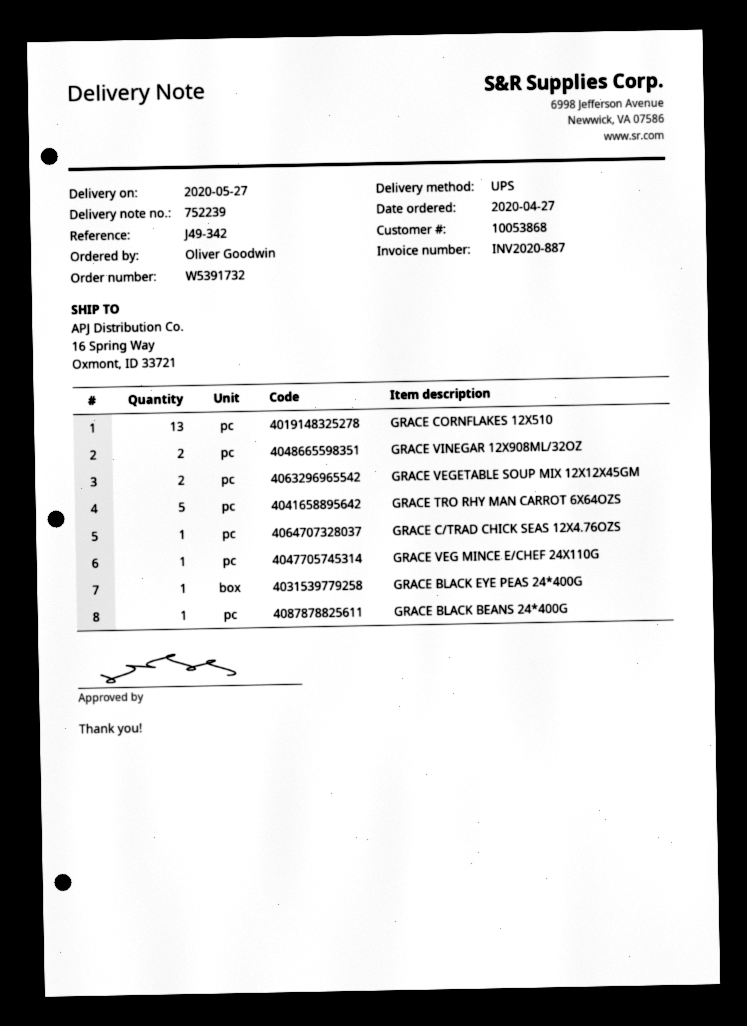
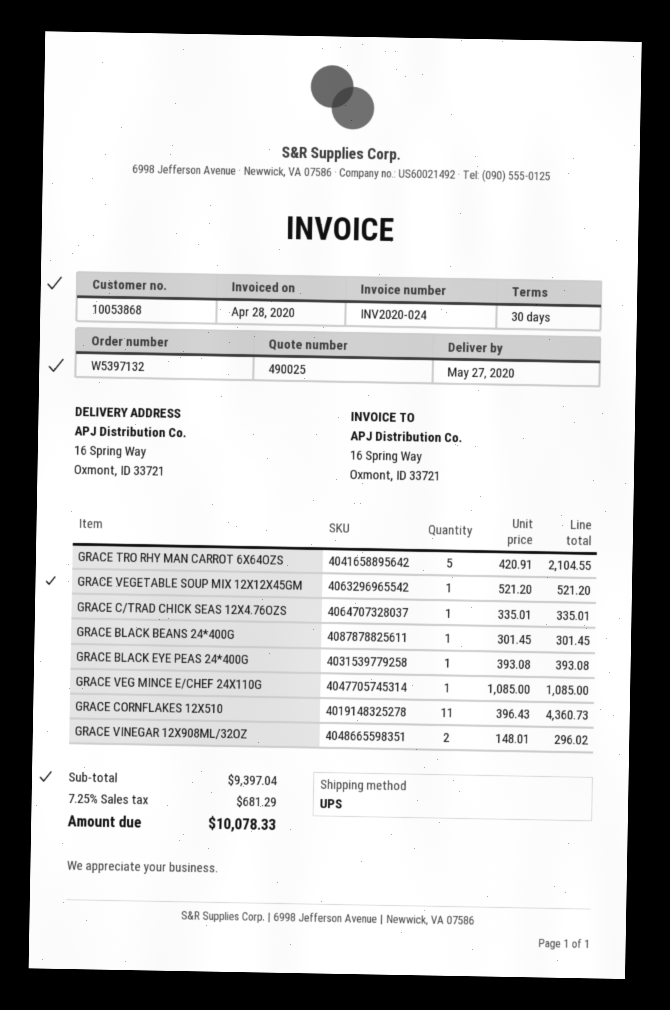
order number: W5391732 -> W5397132
invoice number: INV2020-887 -> INV2020-024
GRACE CORNFLAKES 12X510: 13 -> 11
GRACE VEGETABLE SOUP MIX 12X12X45GM: 2 -> 1

